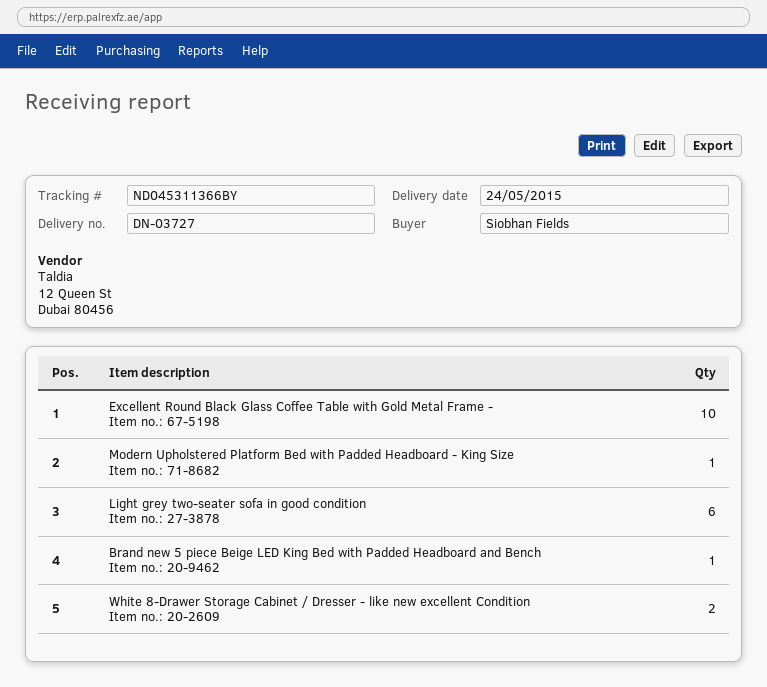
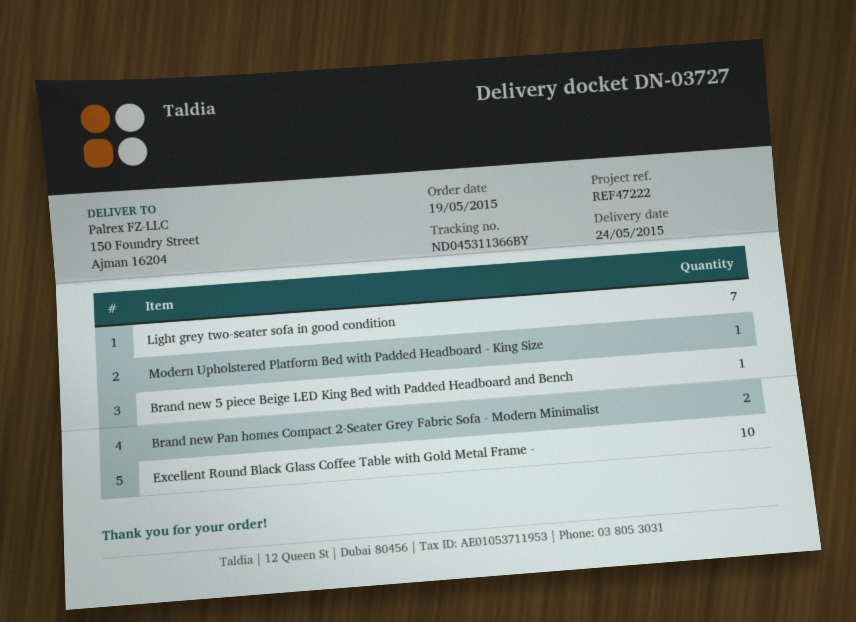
Light grey two-seater sofa in good condition: 6 -> 7
White 8-Drawer Storage Cabinet / Dresser - like new excellent Condition: 2 -> none
Brand new Pan homes Compact 2-Seater Grey Fabric Sofa - Modern Minimalist: none -> 2

